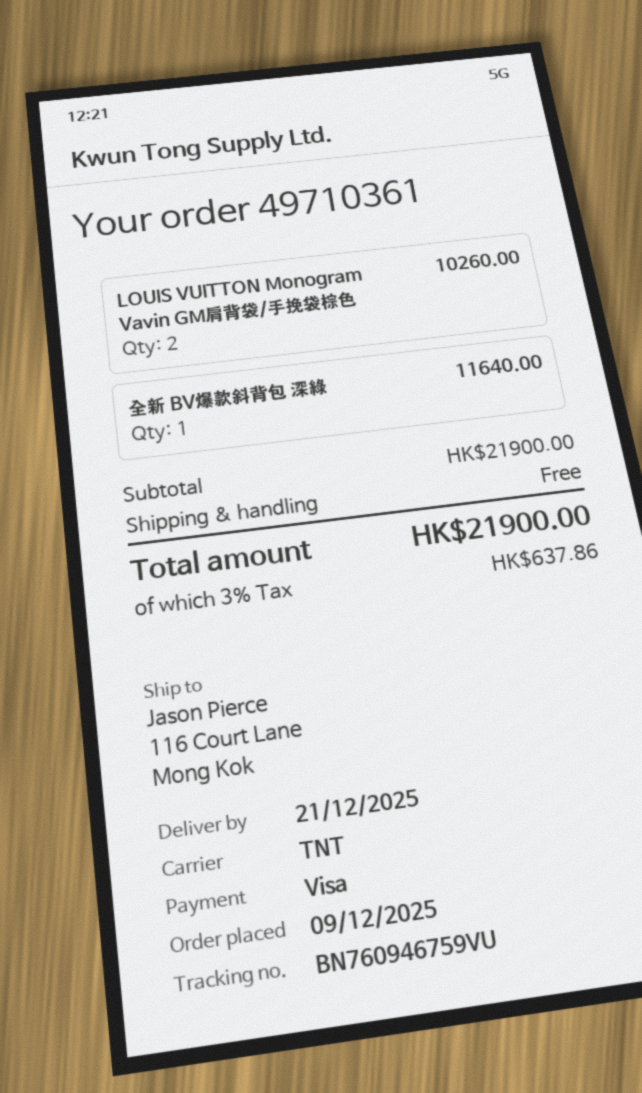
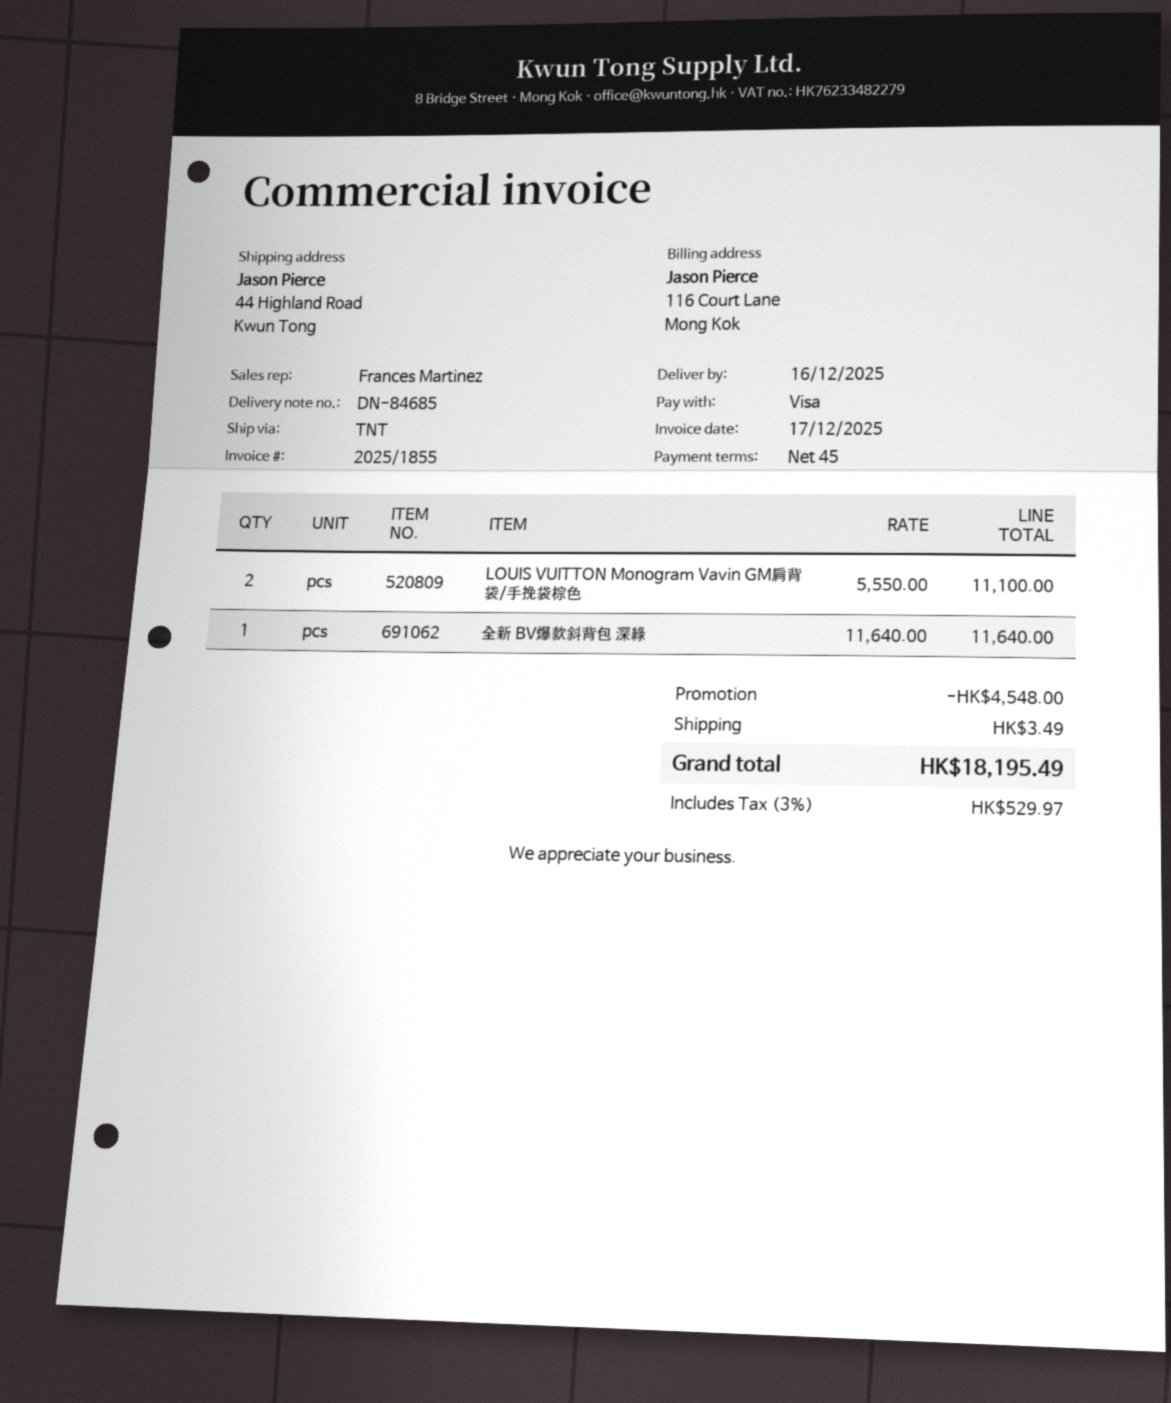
delivery date: 2025-12-21 -> 2025-12-16
ship to: 116 Court Lane, Mong Kok -> 44 Highland Road, Kwun Tong
LOUIS VUITTON Monogram Vavin GM肩背袋/手挽袋棕色: 2 for 10260.00 -> 2 for 11100.00
discount: none -> 4548.00
shipping: 0.00 -> 3.49
tax: 3% = 637.86 -> 3% = 529.97
total: 21900.00 -> 18195.49

